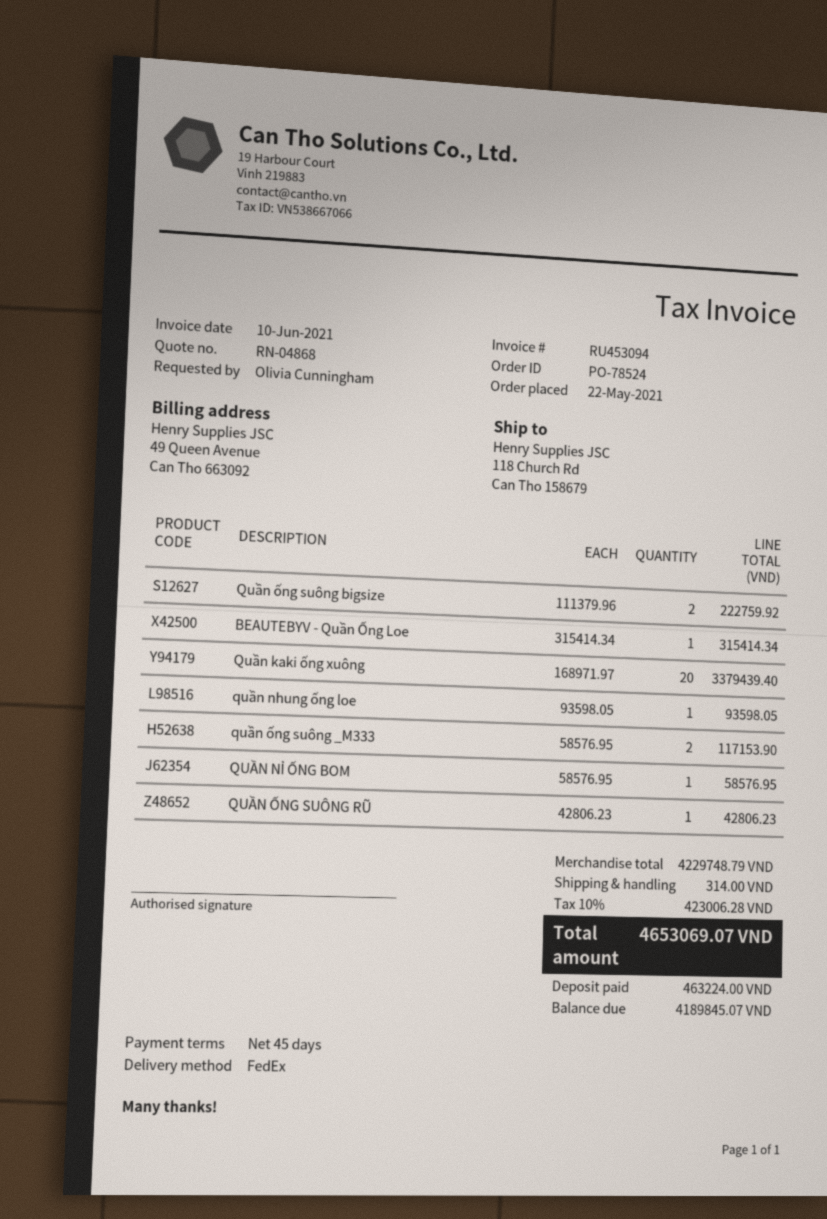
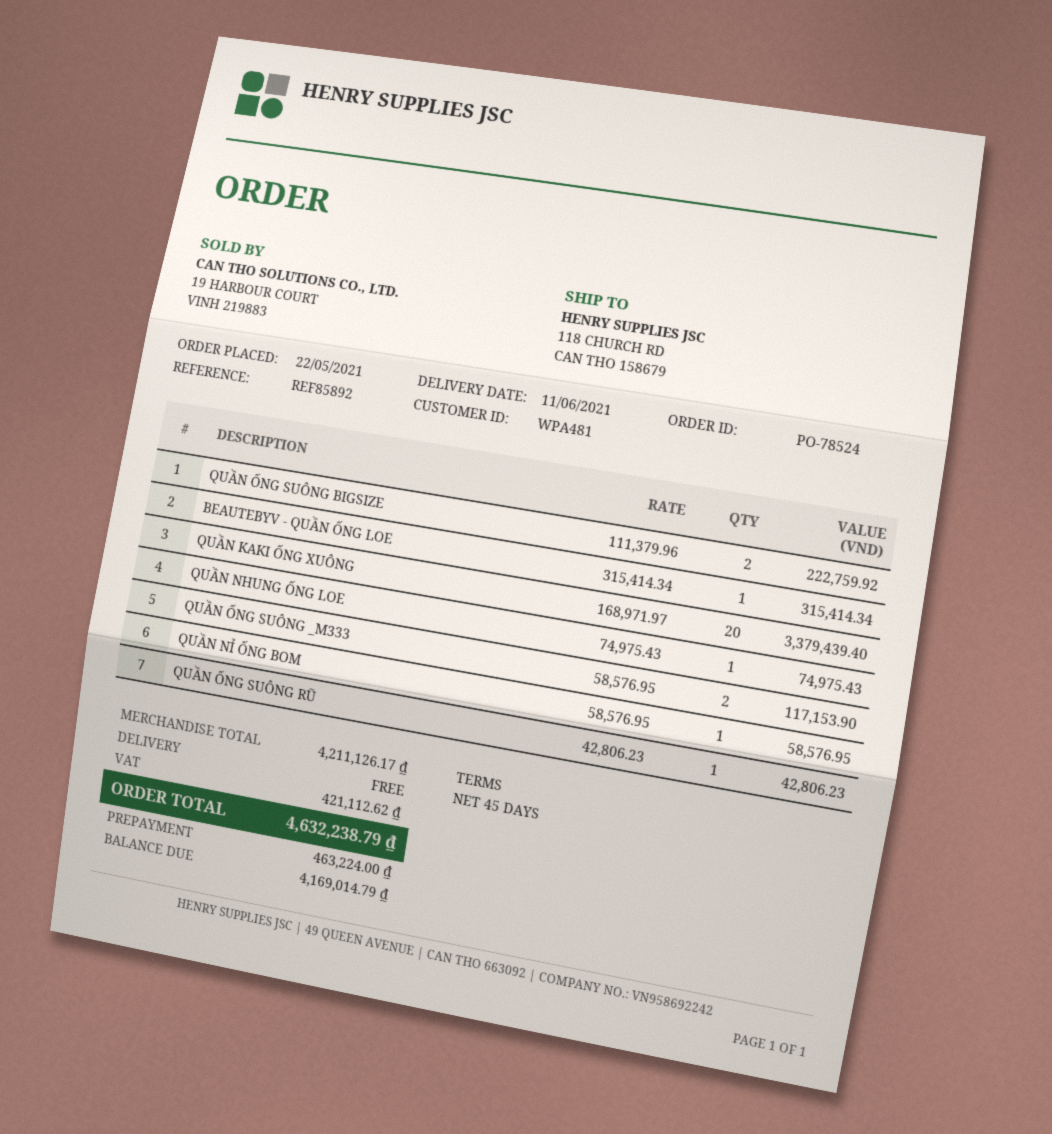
quần nhung ống loe: 1 x 93598.05 = 93598.05 -> 1 x 74975.43 = 74975.43
subtotal: 4229748.79 -> 4211126.17
shipping: 314.00 -> 0.00
tax: 423006.28 -> 421112.62
total: 4653069.07 -> 4632238.79
balance: 4189845.07 -> 4169014.79

